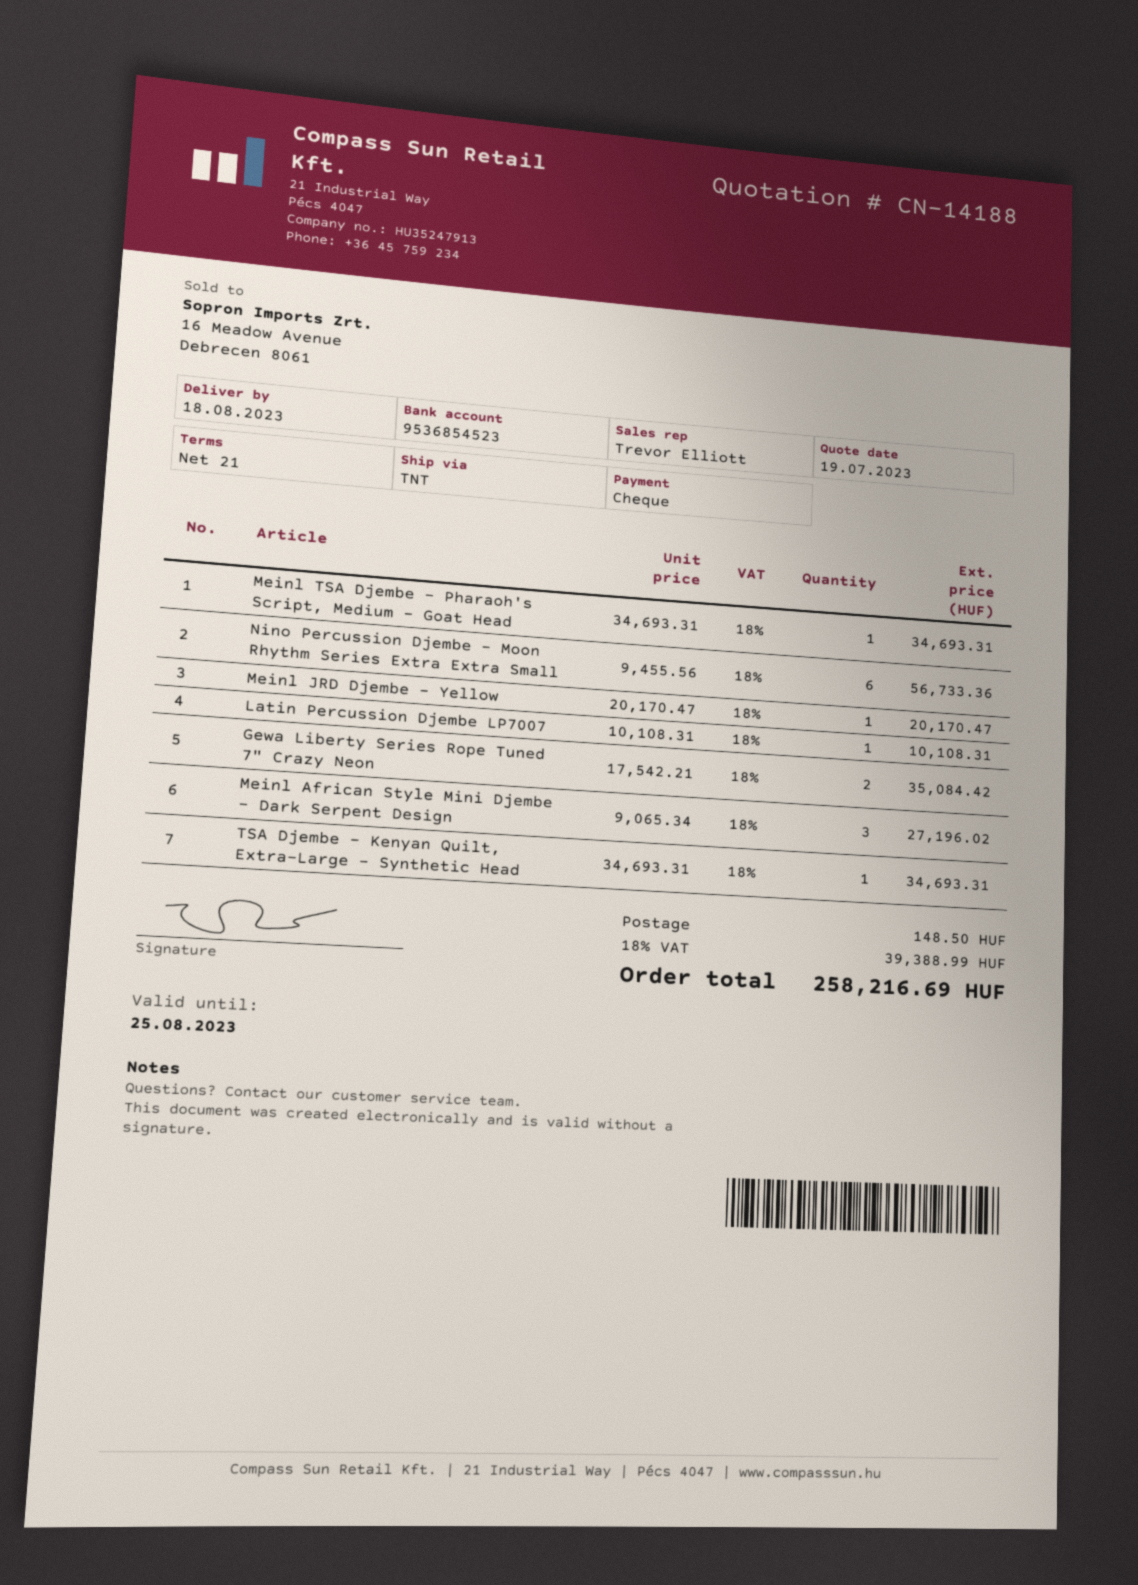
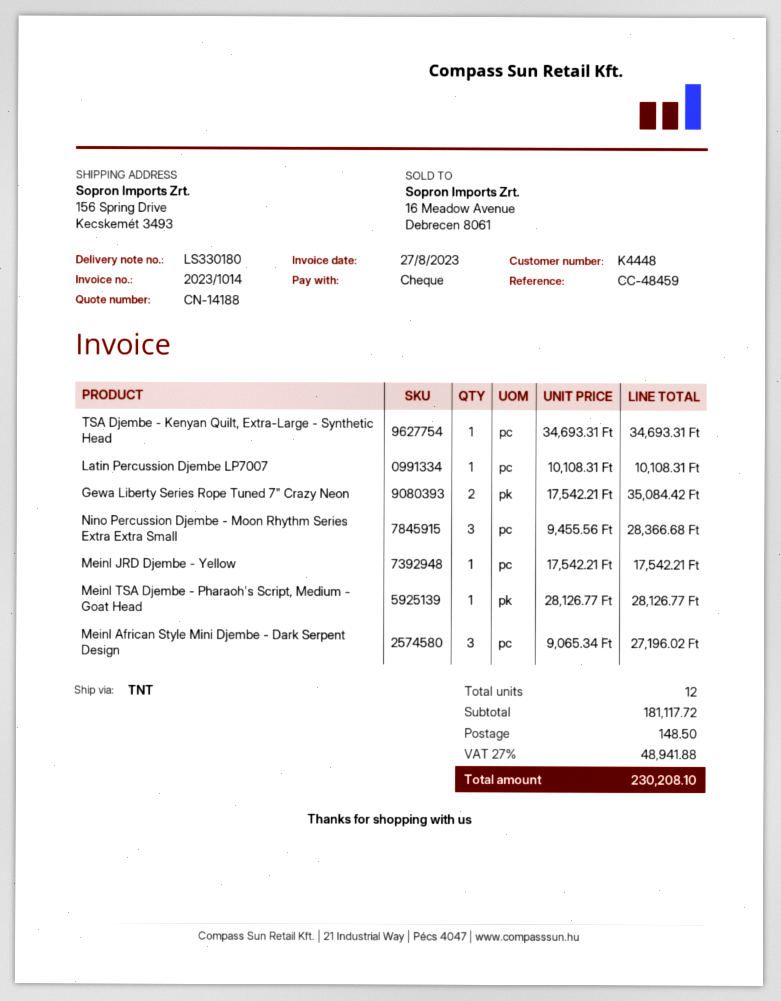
Meinl TSA Djembe - Pharaoh's Script, Medium - Goat Head: 1 x 34693.31 = 34693.31 -> 1 x 28126.77 = 28126.77
Nino Percussion Djembe - Moon Rhythm Series Extra Extra Small: 6 x 9455.56 = 56733.36 -> 3 x 9455.56 = 28366.68
Meinl JRD Djembe - Yellow: 1 x 20170.47 = 20170.47 -> 1 x 17542.21 = 17542.21
tax: 18% = 39388.99 -> 27% = 48941.88
total: 258216.69 -> 230208.10

